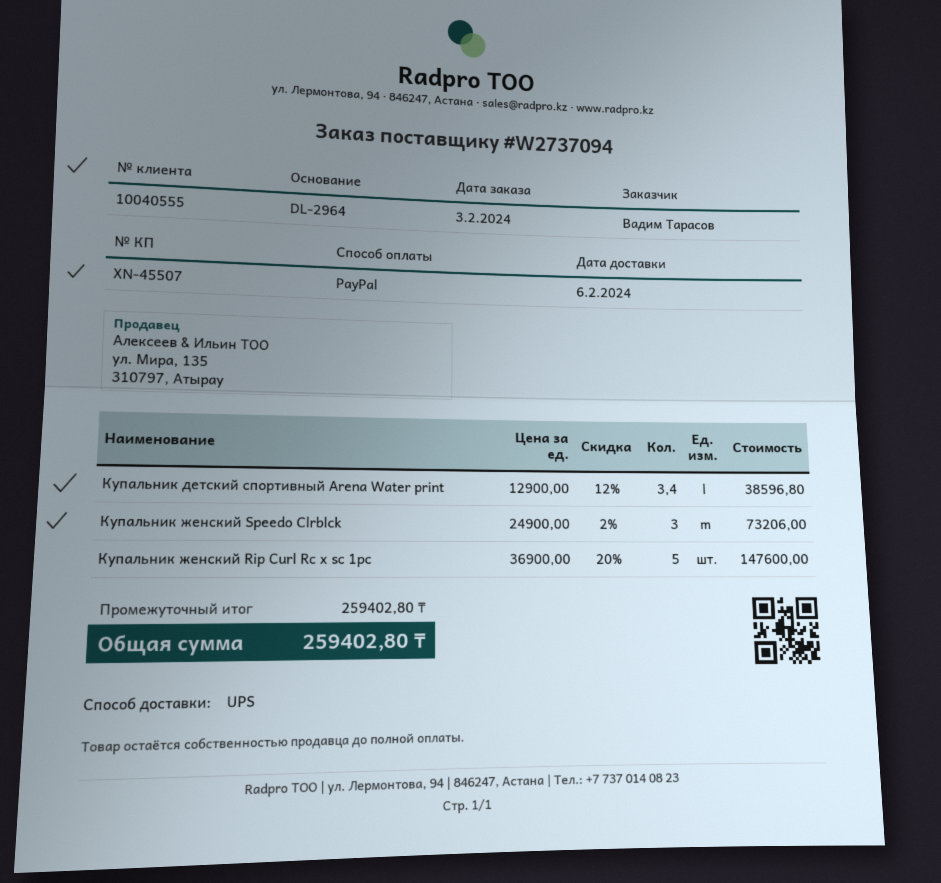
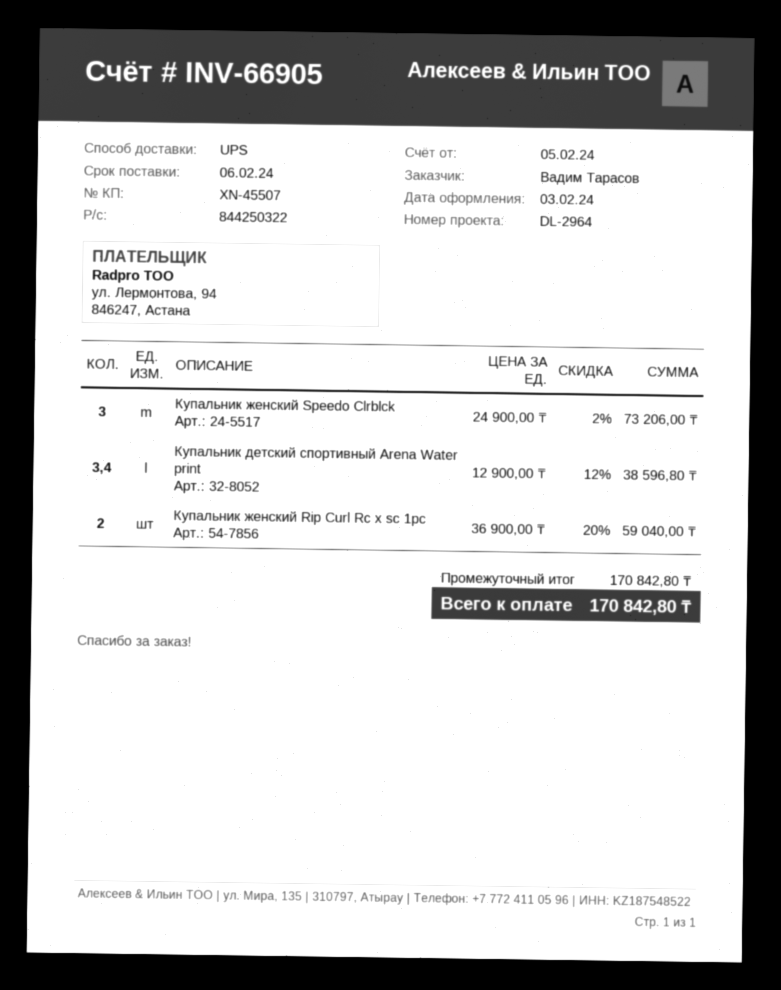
Купальник женский Rip Curl Rc x sc 1pc: 5 x 36900.00 - 20% = 147600.00 -> 2 x 36900.00 - 20% = 59040.00
subtotal: 259402.80 -> 170842.80
total: 259402.80 -> 170842.80

